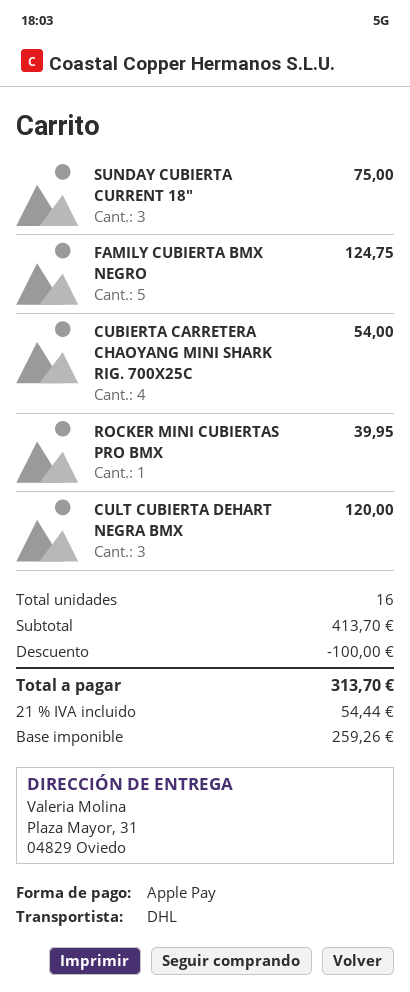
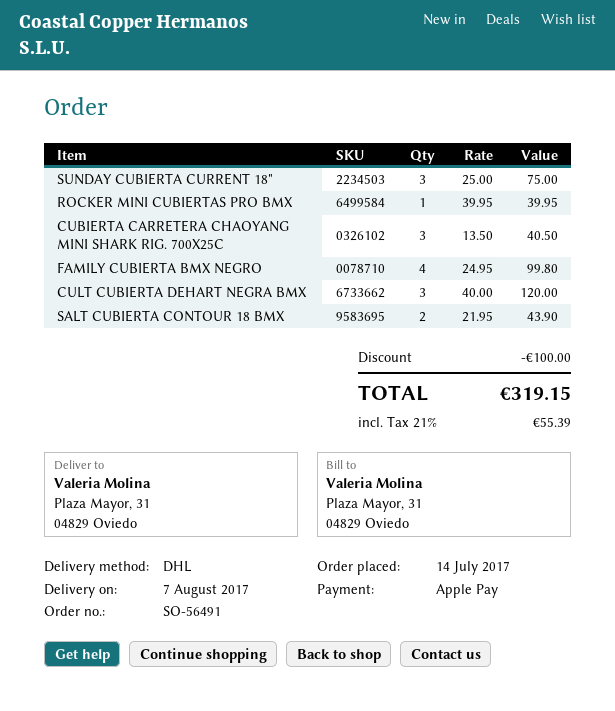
FAMILY CUBIERTA BMX NEGRO: 5 for 124.75 -> 4 for 99.80
CUBIERTA CARRETERA CHAOYANG MINI SHARK RIG. 700X25C: 4 for 54.00 -> 3 for 40.50
SALT CUBIERTA CONTOUR 18 BMX: none -> 2 for 43.90
tax: 21% = 54.44 -> 21% = 55.39
total: 313.70 -> 319.15

